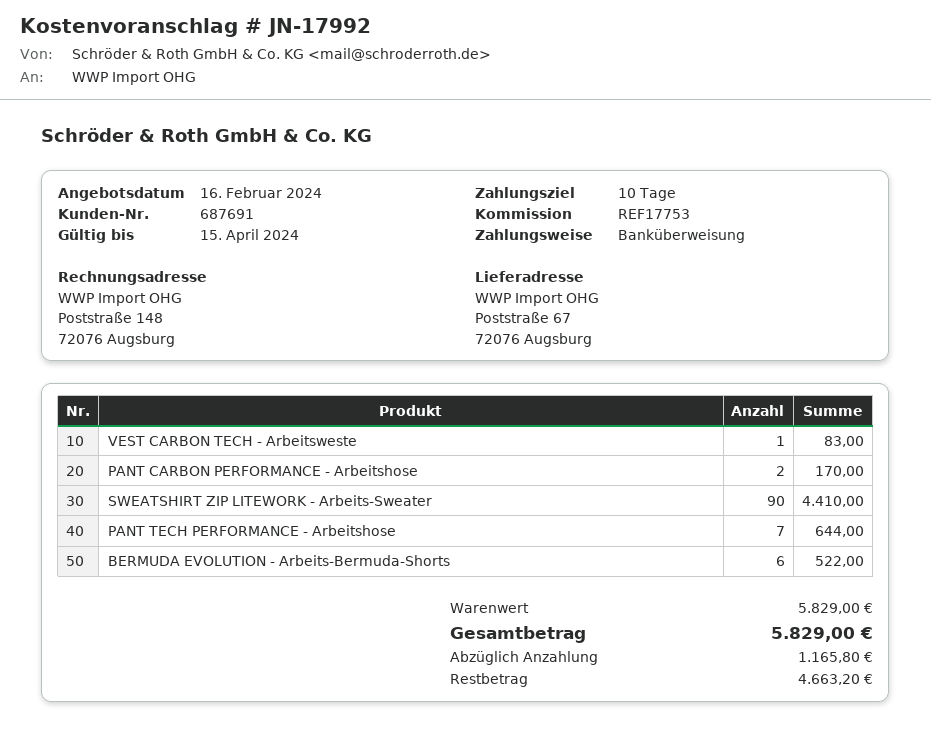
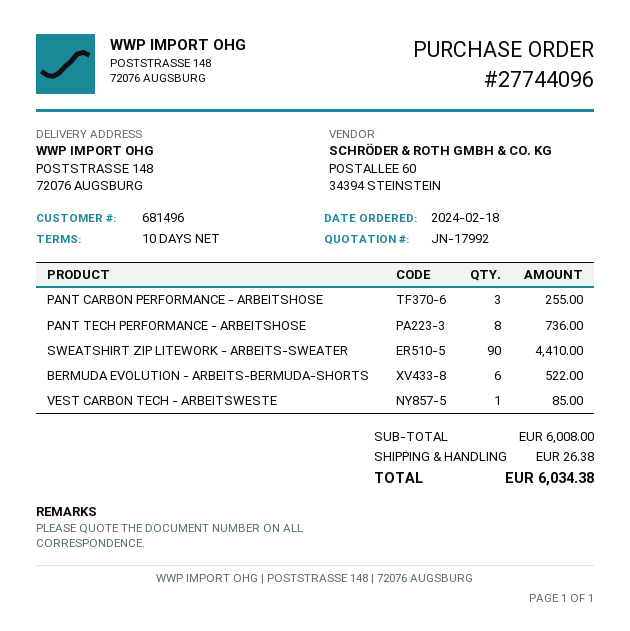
customer number: 687691 -> 681496
ship to: Poststraße 67, 72076 Augsburg -> POSTSTRASSE 148, 72076 AUGSBURG
VEST CARBON TECH - Arbeitsweste: 1 for 83.00 -> 1 for 85.00
PANT CARBON PERFORMANCE - Arbeitshose: 2 for 170.00 -> 3 for 255.00
PANT TECH PERFORMANCE - Arbeitshose: 7 for 644.00 -> 8 for 736.00
subtotal: 5829.00 -> 6008.00
shipping: none -> 26.38
total: 5829.00 -> 6034.38

